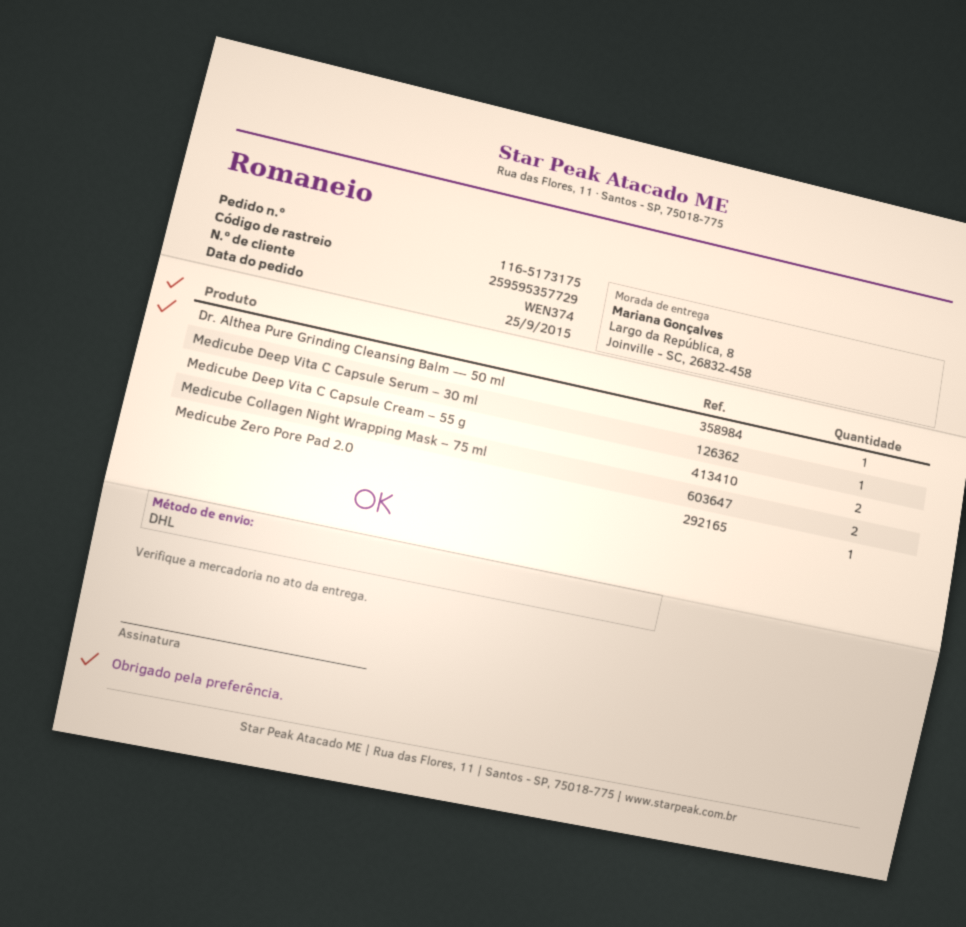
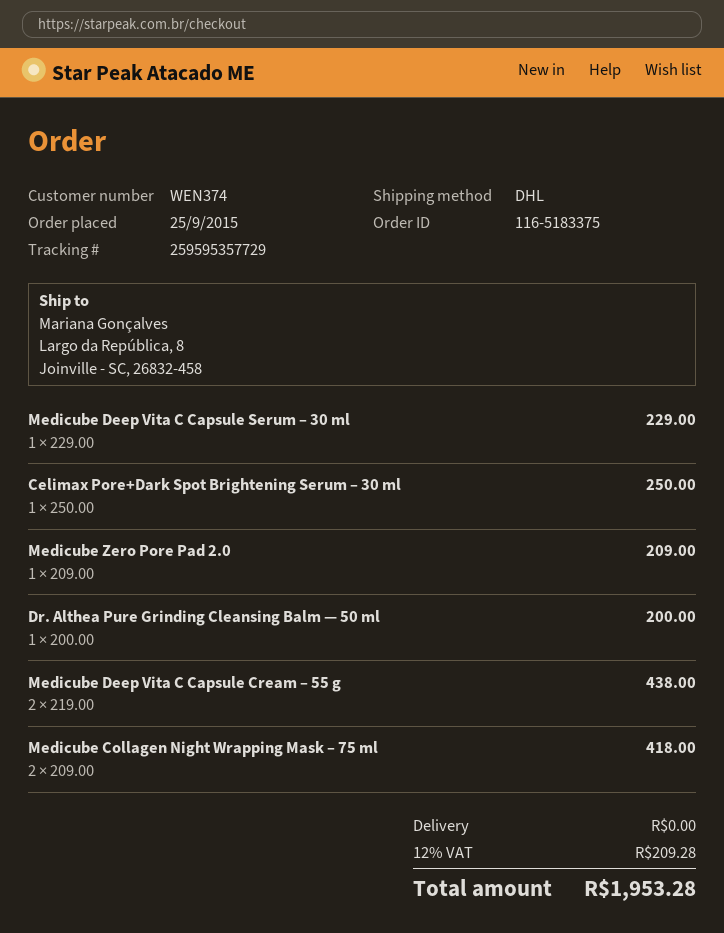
order number: 116-5173175 -> 116-5183375
Celimax Pore+Dark Spot Brightening Serum – 30 ml: none -> 1

